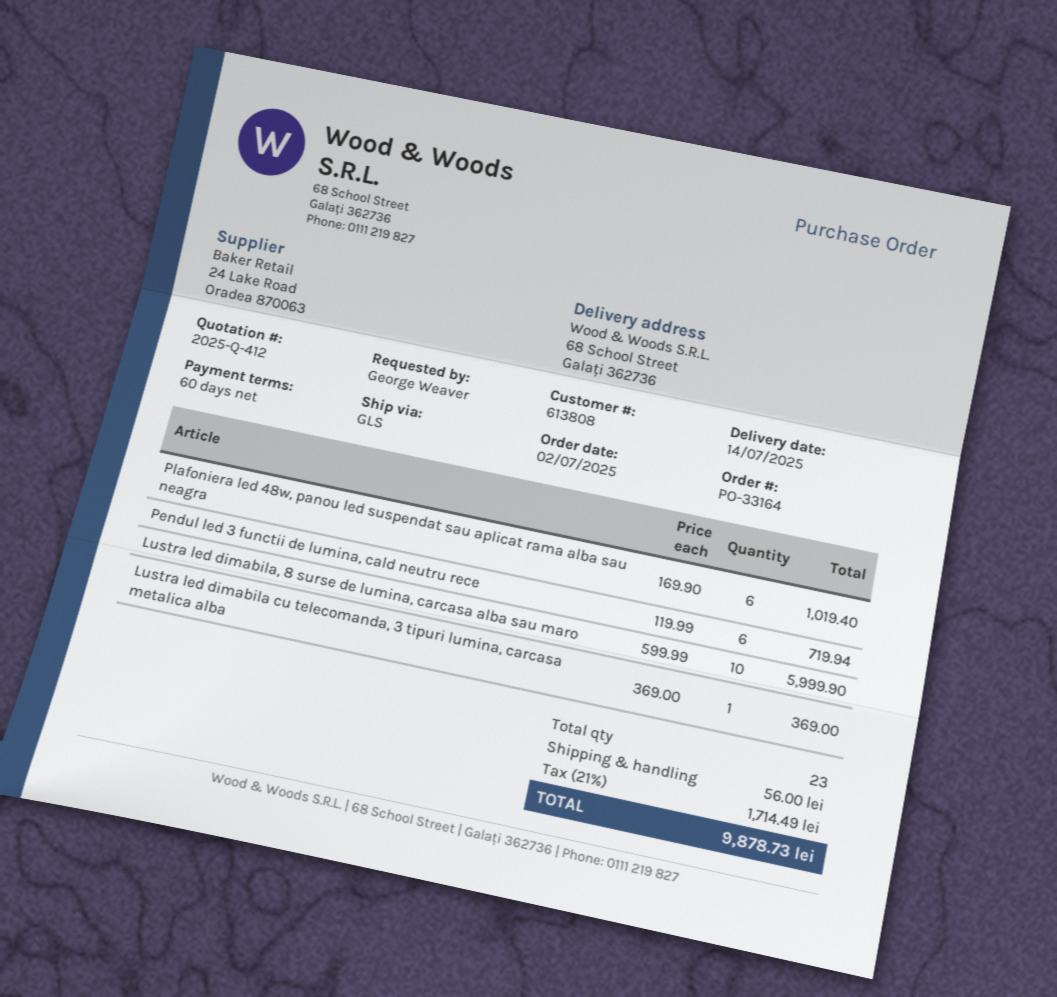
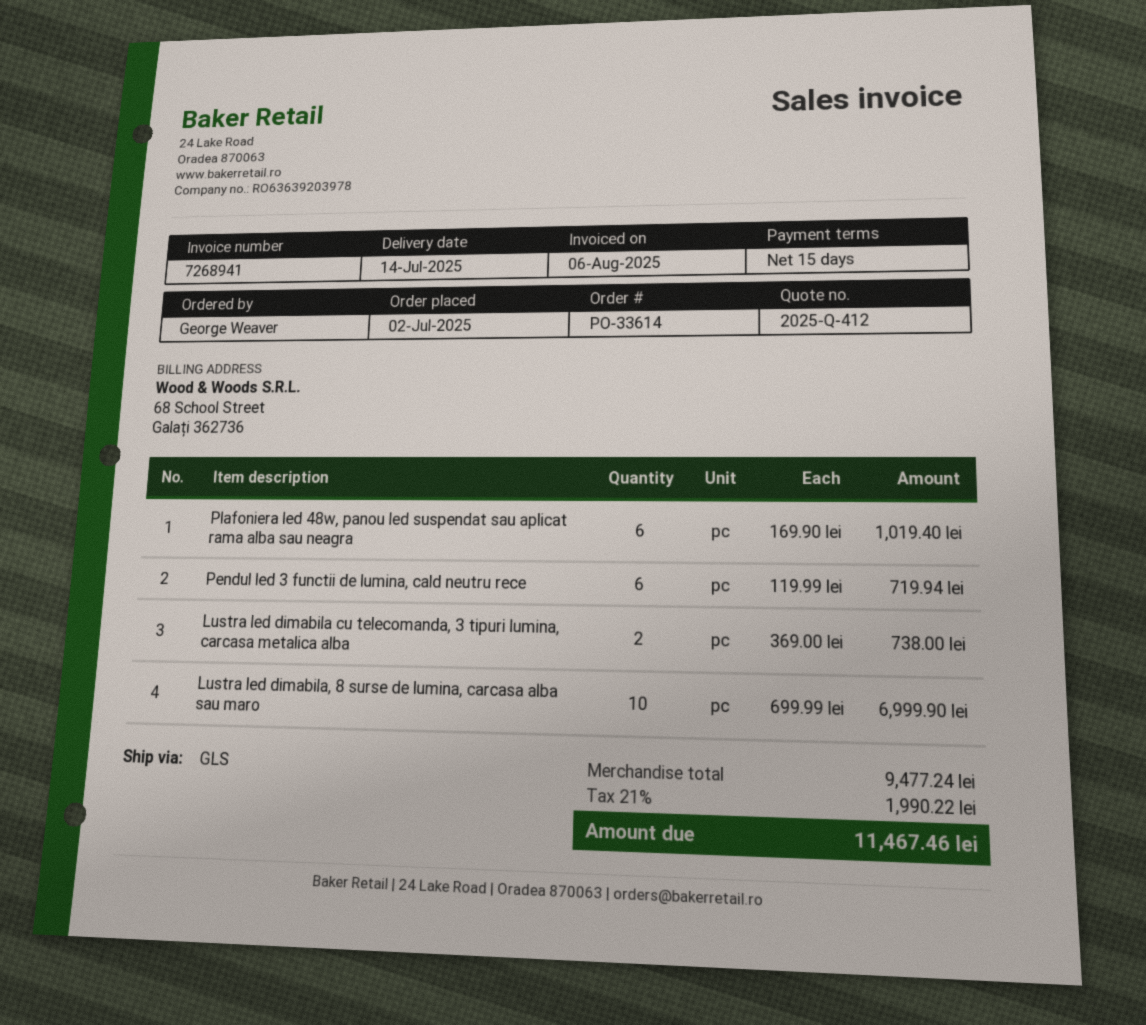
order number: PO-33164 -> PO-33614
payment terms: 60 days -> 15 days
Lustra led dimabila, 8 surse de lumina, carcasa alba sau maro: 10 x 599.99 = 5999.90 -> 10 x 699.99 = 6999.90
Lustra led dimabila cu telecomanda, 3 tipuri lumina, carcasa metalica alba: 1 x 369.00 = 369.00 -> 2 x 369.00 = 738.00
shipping: 56.00 -> none
tax: 21% = 1714.49 -> 21% = 1990.22
total: 9878.73 -> 11467.46

